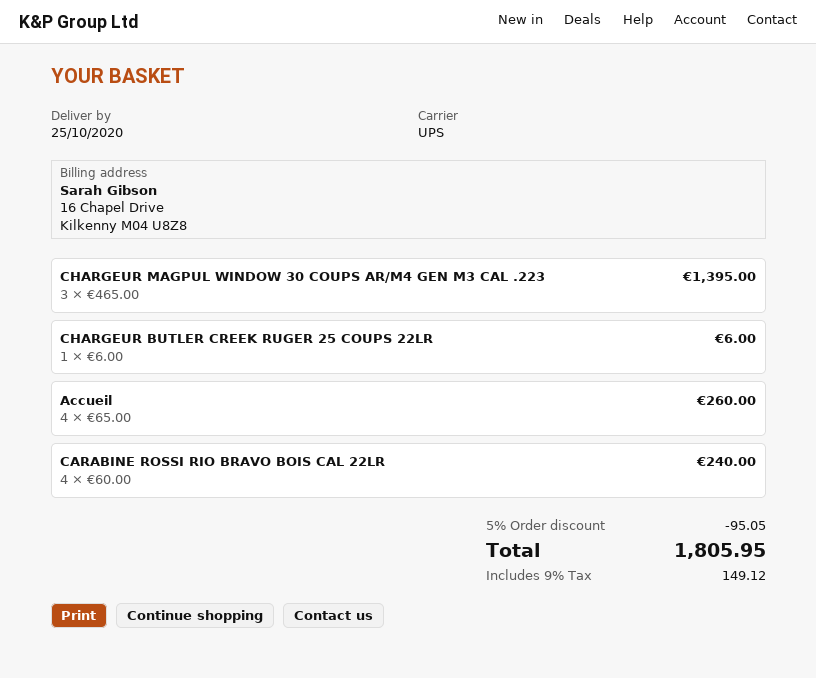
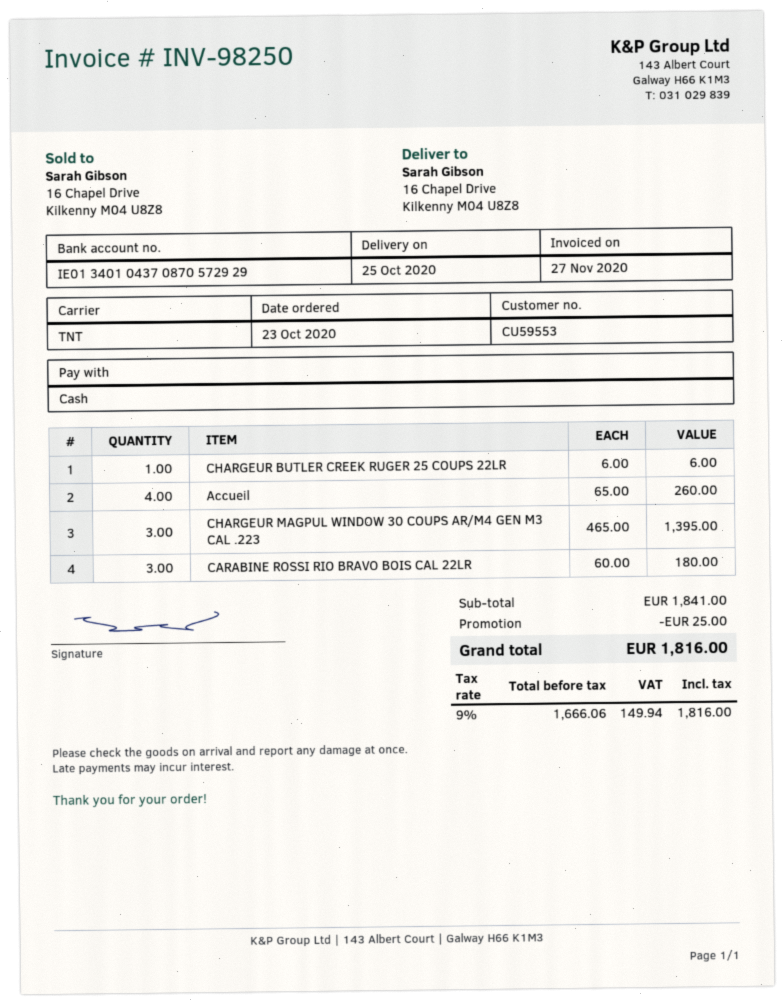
shipping method: UPS -> TNT
CARABINE ROSSI RIO BRAVO BOIS CAL 22LR: 4 x 60.00 = 240.00 -> 3 x 60.00 = 180.00
discount: 95.05 -> 25.00
tax: 9% = 149.12 -> 9% = 149.94
total: 1805.95 -> 1816.00

